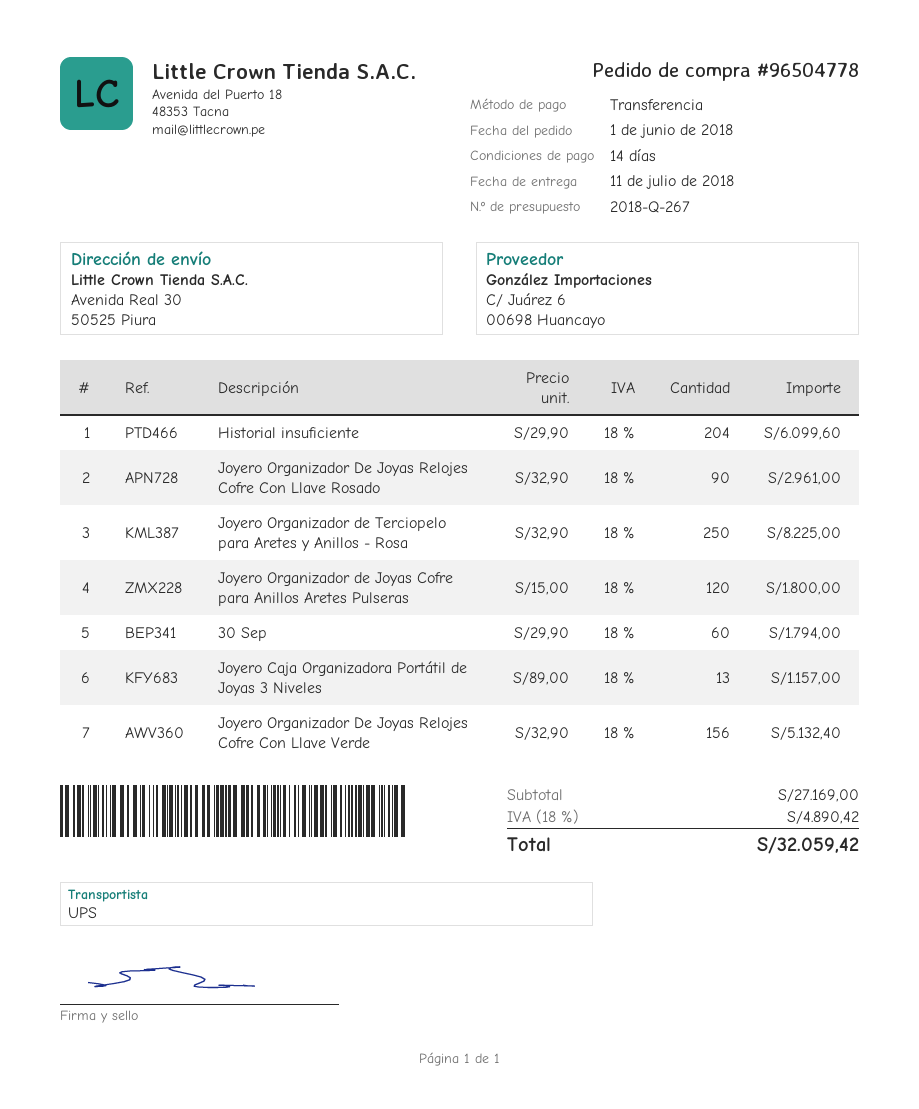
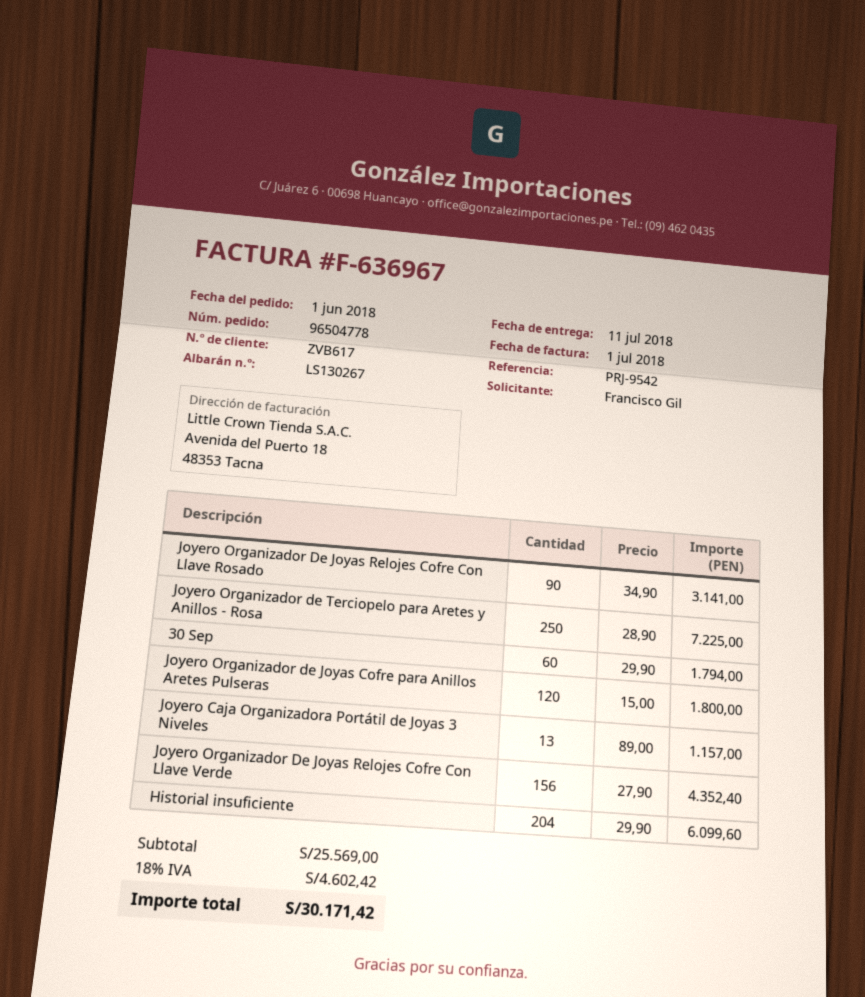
Joyero Organizador De Joyas Relojes Cofre Con Llave Rosado: 90 x 32.90 = 2961.00 -> 90 x 34.90 = 3141.00
Joyero Organizador de Terciopelo para Aretes y Anillos - Rosa: 250 x 32.90 = 8225.00 -> 250 x 28.90 = 7225.00
Joyero Organizador De Joyas Relojes Cofre Con Llave Verde: 156 x 32.90 = 5132.40 -> 156 x 27.90 = 4352.40
subtotal: 27169.00 -> 25569.00
tax: 18% = 4890.42 -> 18% = 4602.42
total: 32059.42 -> 30171.42

